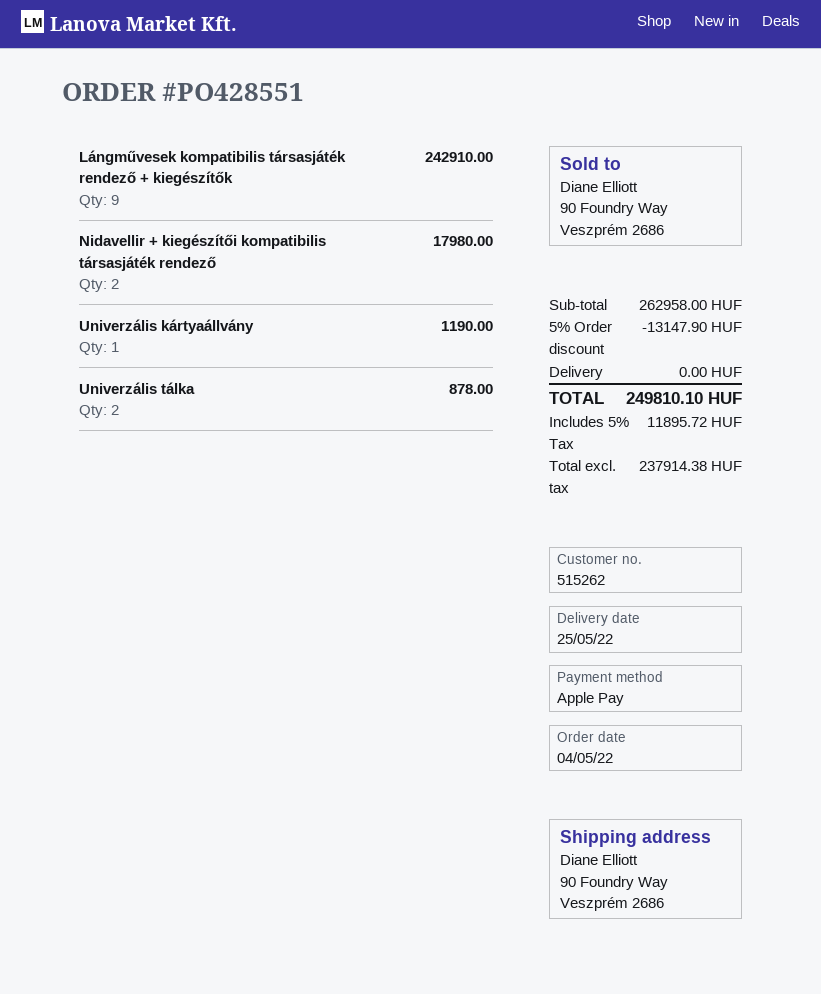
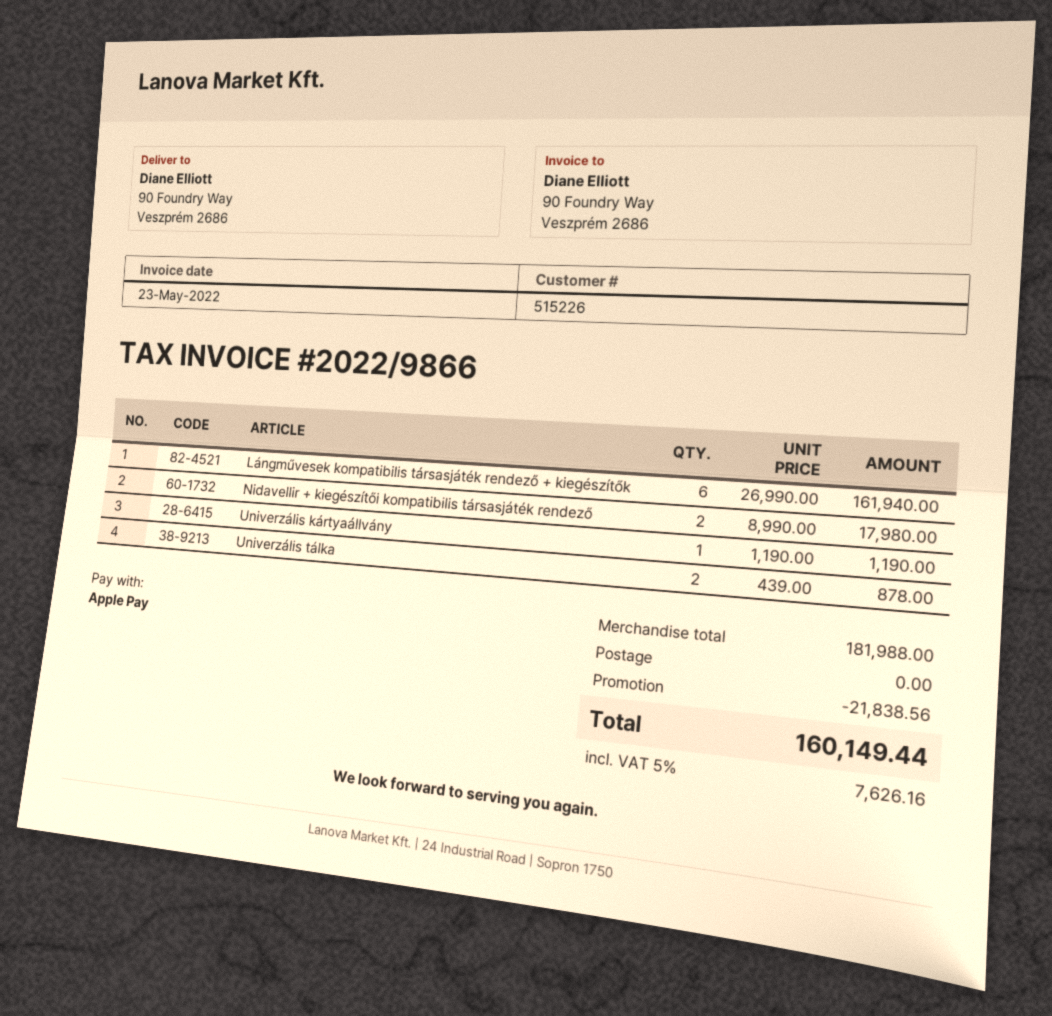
customer number: 515262 -> 515226
Lángművesek kompatibilis társasjáték rendező + kiegészítők: 9 for 242910.00 -> 6 for 161940.00
subtotal: 262958.00 -> 181988.00
discount: 13147.90 -> 21838.56
tax: 5% = 11895.72 -> 5% = 7626.16
total: 249810.10 -> 160149.44

